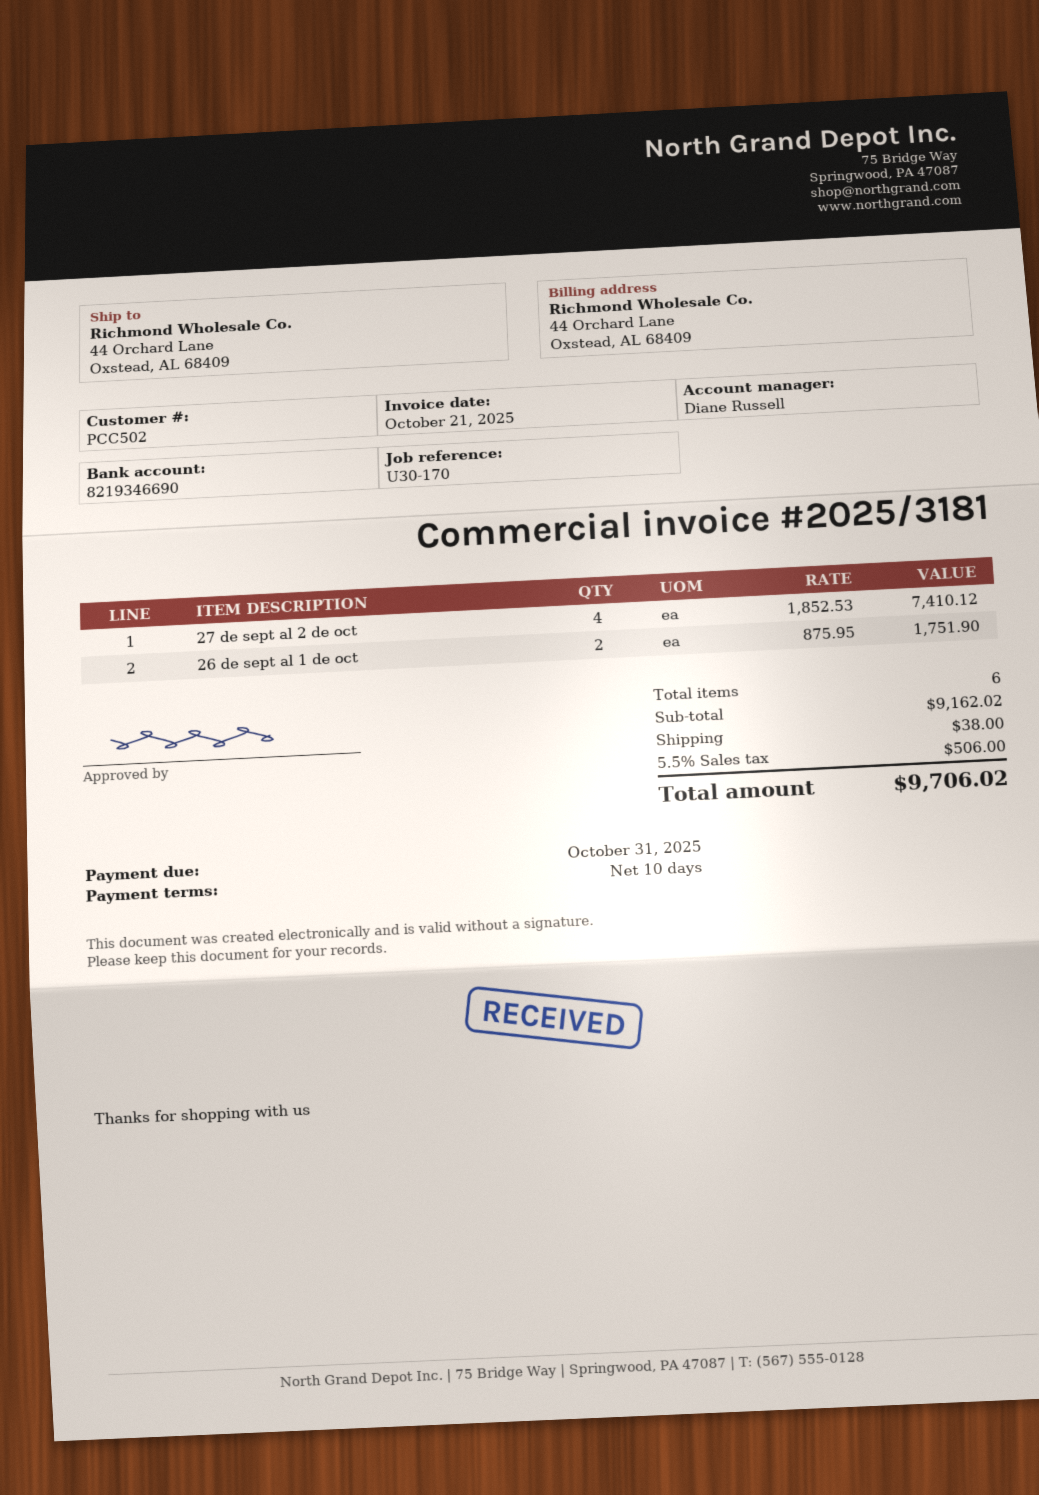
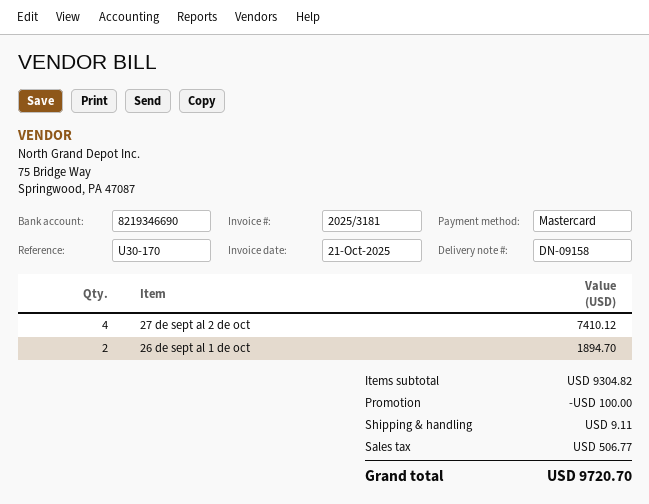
26 de sept al 1 de oct: 2 for 1751.90 -> 2 for 1894.70
subtotal: 9162.02 -> 9304.82
discount: none -> 100.00
shipping: 38.00 -> 9.11
tax: 506.00 -> 506.77
total: 9706.02 -> 9720.70

